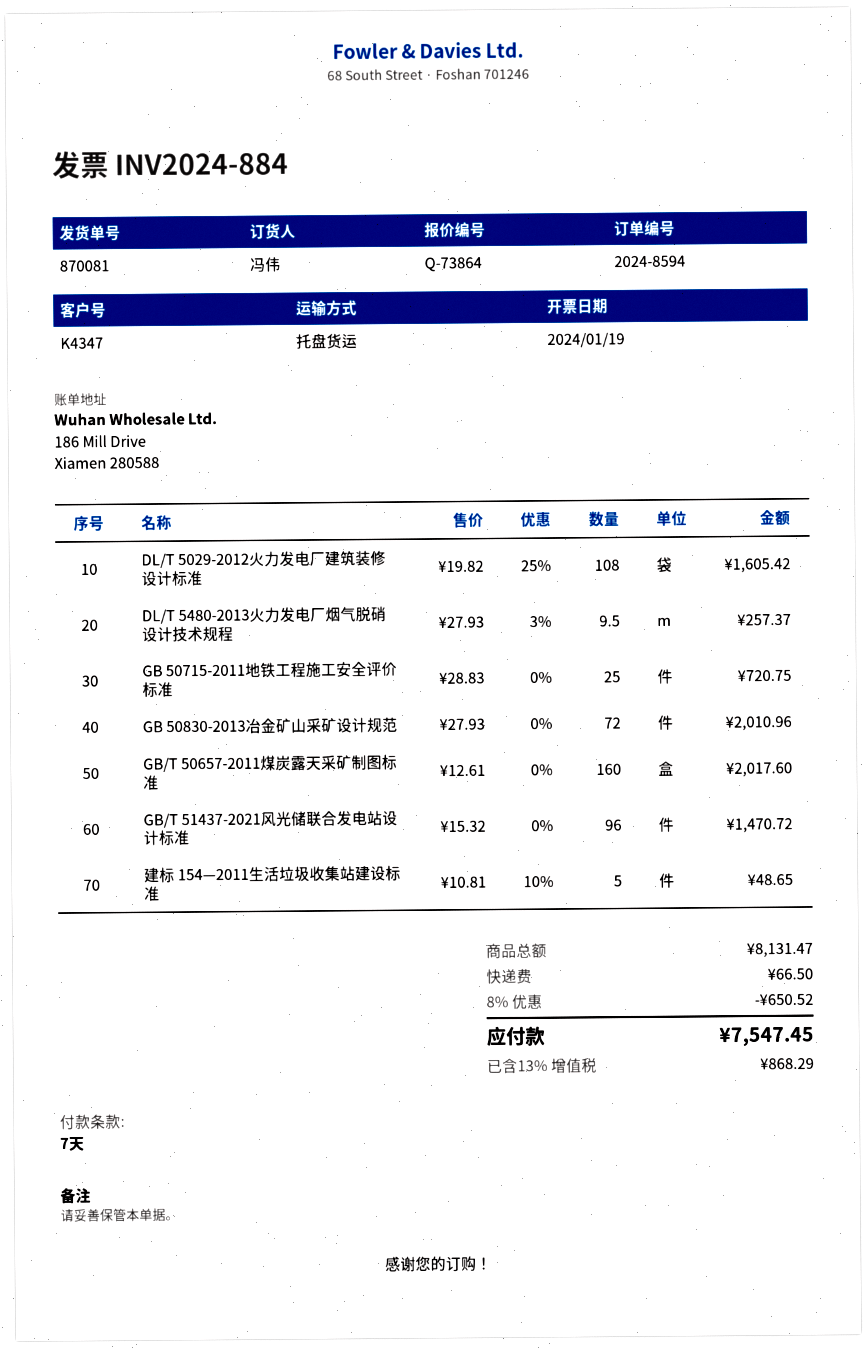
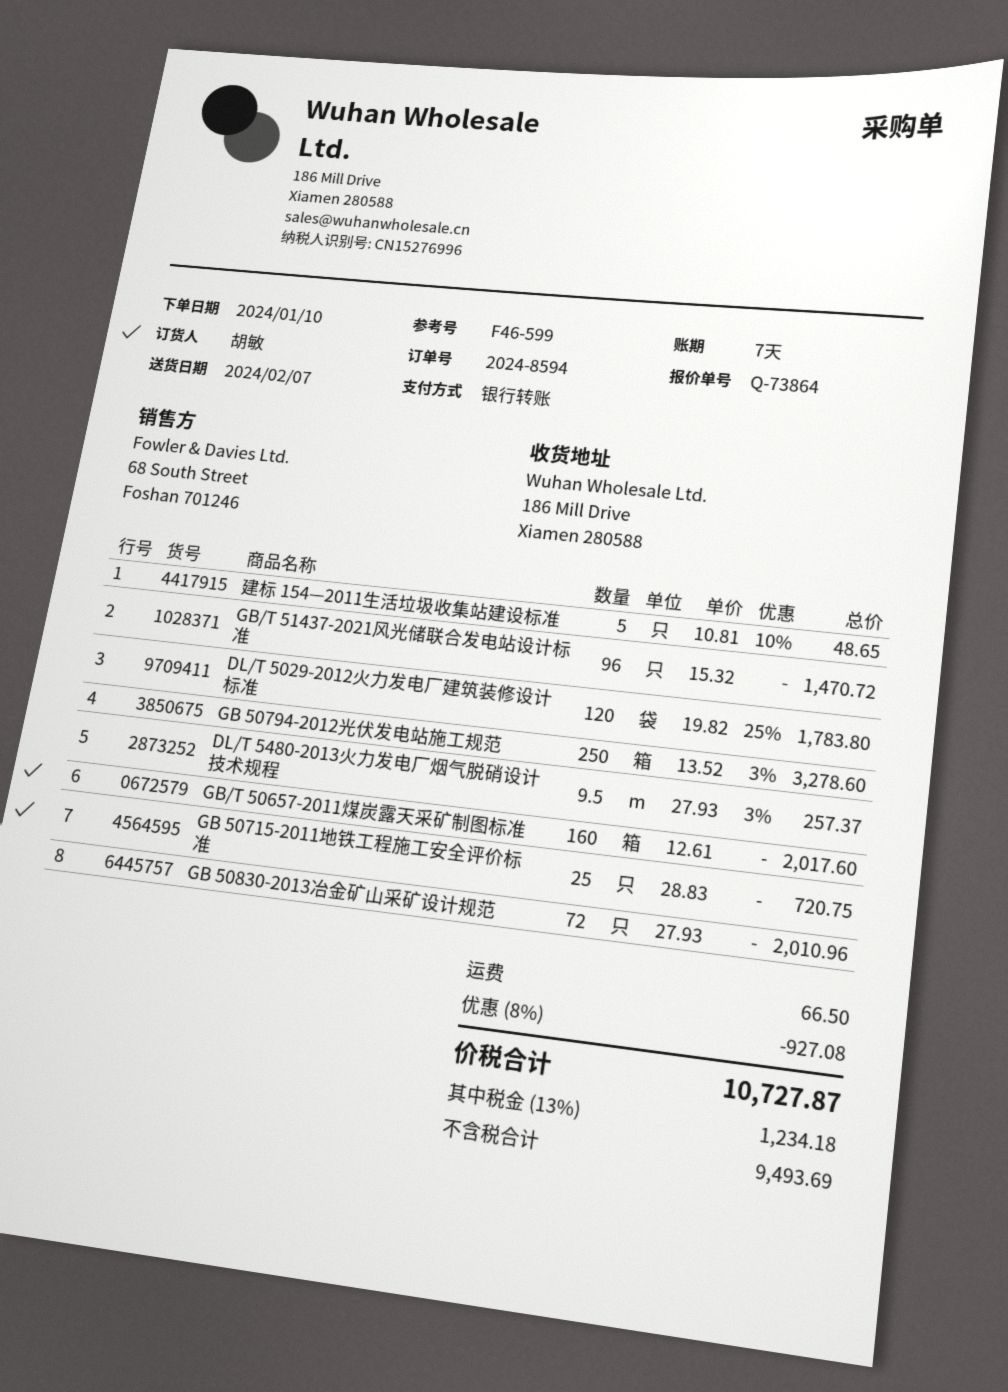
ordered by: 冯伟 -> 胡敏
DL/T 5029-2012火力发电厂建筑装修设计标准: 108 x 19.82 - 25% = 1605.42 -> 120 x 19.82 - 25% = 1783.80
GB 50794-2012光伏发电站施工规范: none -> 250 x 13.52 - 3% = 3278.60
discount: 8% = 650.52 -> 8% = 927.08
tax: 13% = 868.29 -> 13% = 1234.18
total: 7547.45 -> 10727.87

